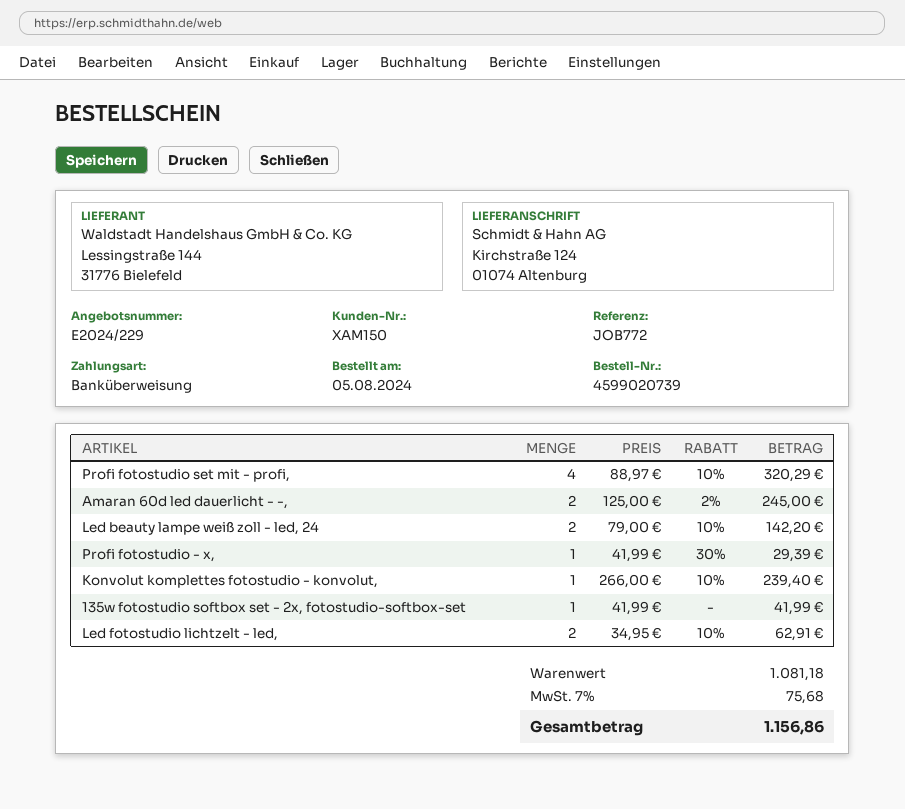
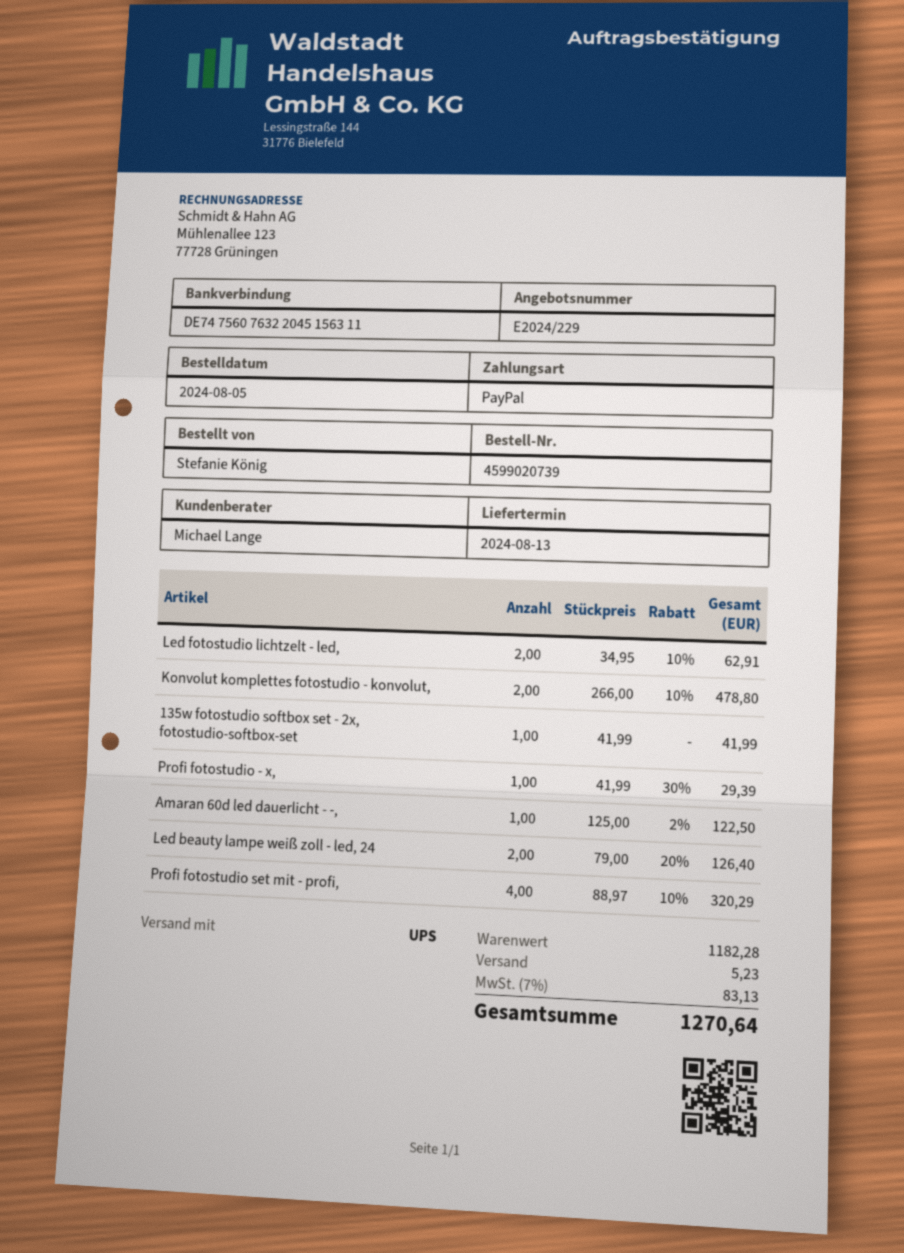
payment method: bank transfer -> PayPal
Amaran 60d led dauerlicht - -,: 2 x 125.00 - 2% = 245.00 -> 1 x 125.00 - 2% = 122.50
Led beauty lampe weiß zoll - led, 24: 2 x 79.00 - 10% = 142.20 -> 2 x 79.00 - 20% = 126.40
Konvolut komplettes fotostudio - konvolut,: 1 x 266.00 - 10% = 239.40 -> 2 x 266.00 - 10% = 478.80
subtotal: 1081.18 -> 1182.28
shipping: none -> 5.23
tax: 7% = 75.68 -> 7% = 83.13
total: 1156.86 -> 1270.64

